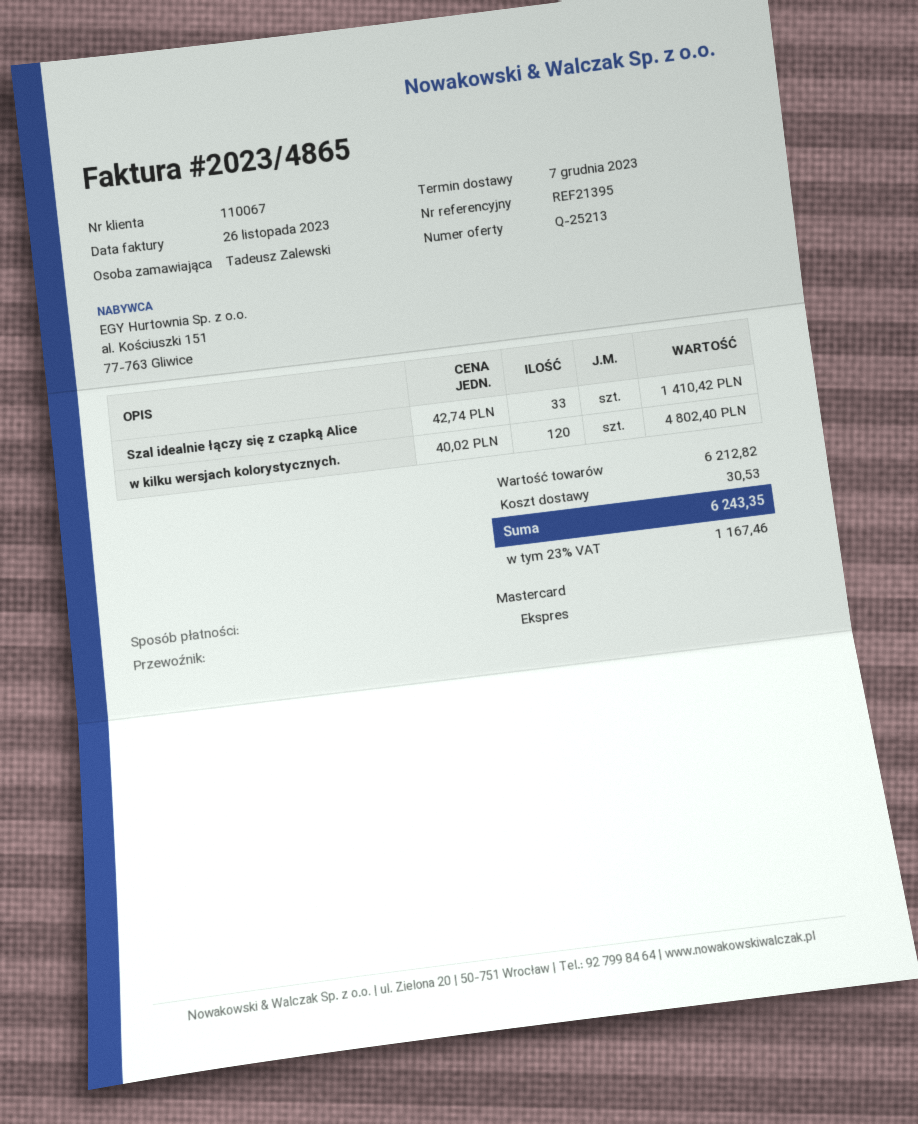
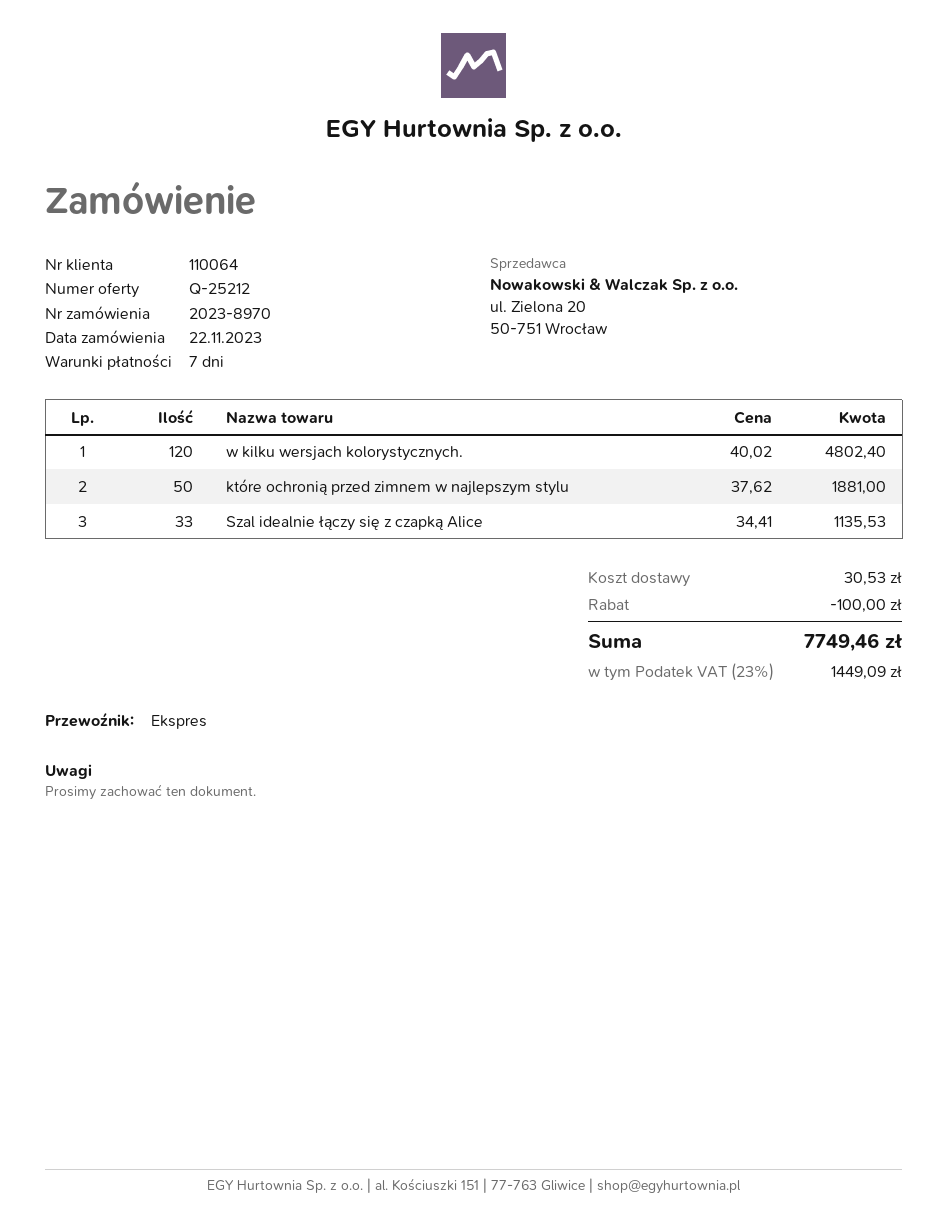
quote number: Q-25213 -> Q-25212
customer number: 110067 -> 110064
Szal idealnie łączy się z czapką Alice: 33 x 42.74 = 1410.42 -> 33 x 34.41 = 1135.53
które ochronią przed zimnem w najlepszym stylu: none -> 50 x 37.62 = 1881.00
discount: none -> 100.00
tax: 23% = 1167.46 -> 23% = 1449.09
total: 6243.35 -> 7749.46

